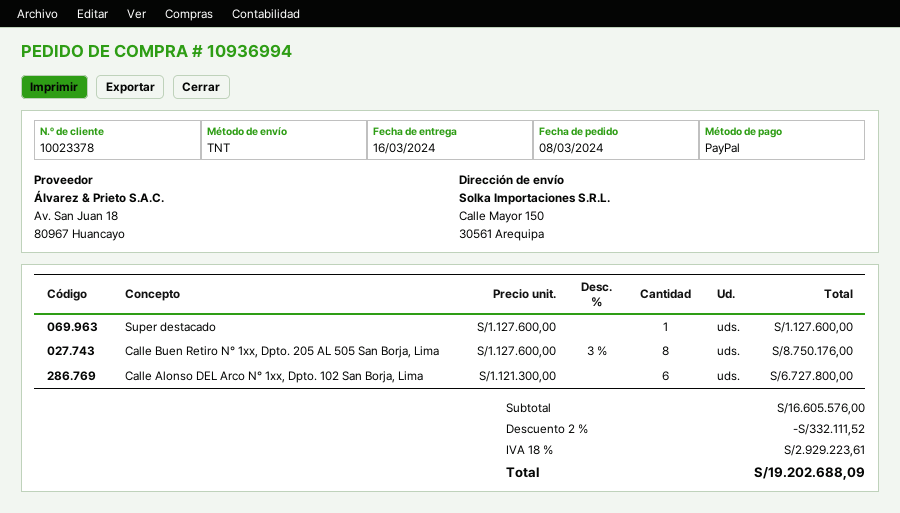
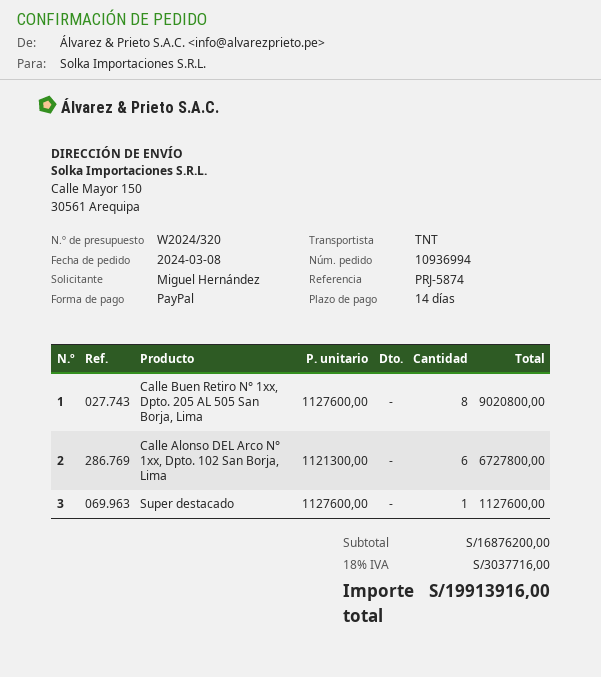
Calle Buen Retiro N° 1xx, Dpto. 205 AL 505 San Borja, Lima: 8 x 1127600.00 - 3% = 8750176.00 -> 8 x 1127600.00 = 9020800.00
subtotal: 16605576.00 -> 16876200.00
discount: 2% = 332111.52 -> none
tax: 18% = 2929223.61 -> 18% = 3037716.00
total: 19202688.09 -> 19913916.00

